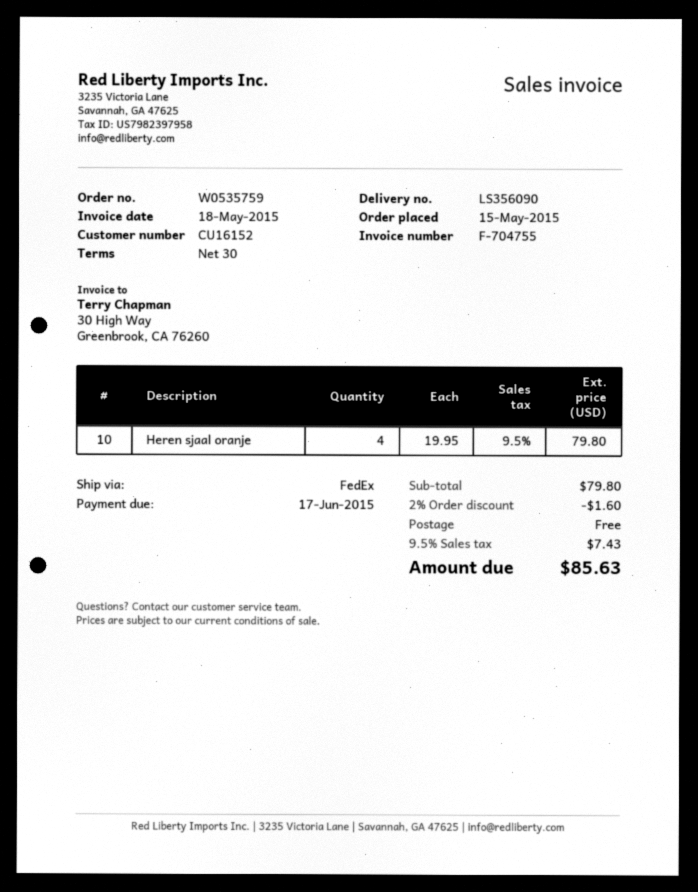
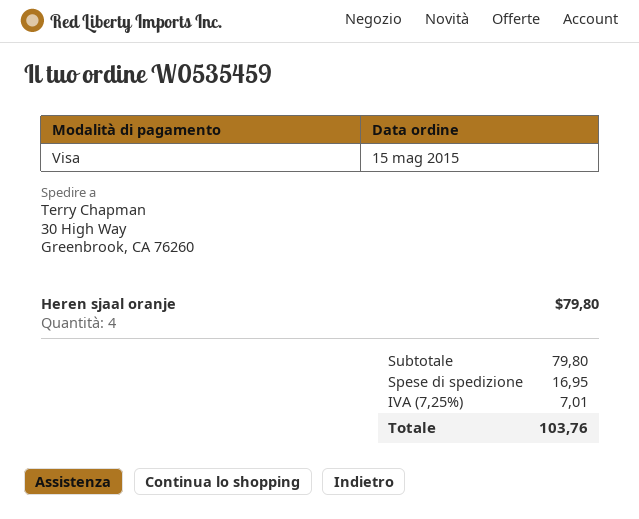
order number: W0535759 -> W0535459
discount: 2% = 1.60 -> none
shipping: 0.00 -> 16.95
tax: 9.5% = 7.43 -> 7.25% = 7.01
total: 85.63 -> 103.76

